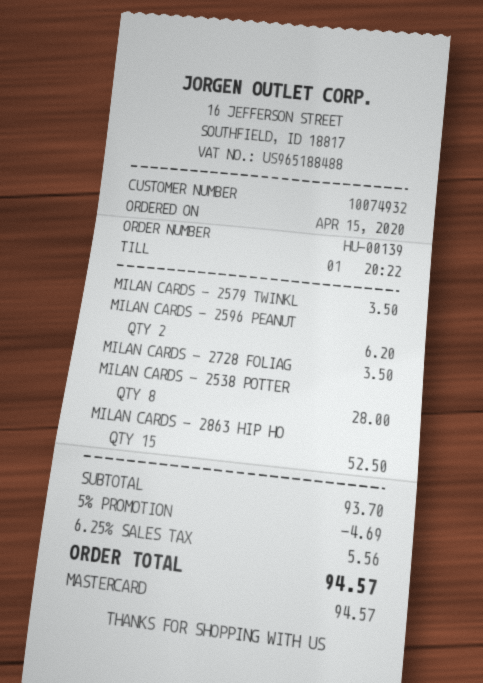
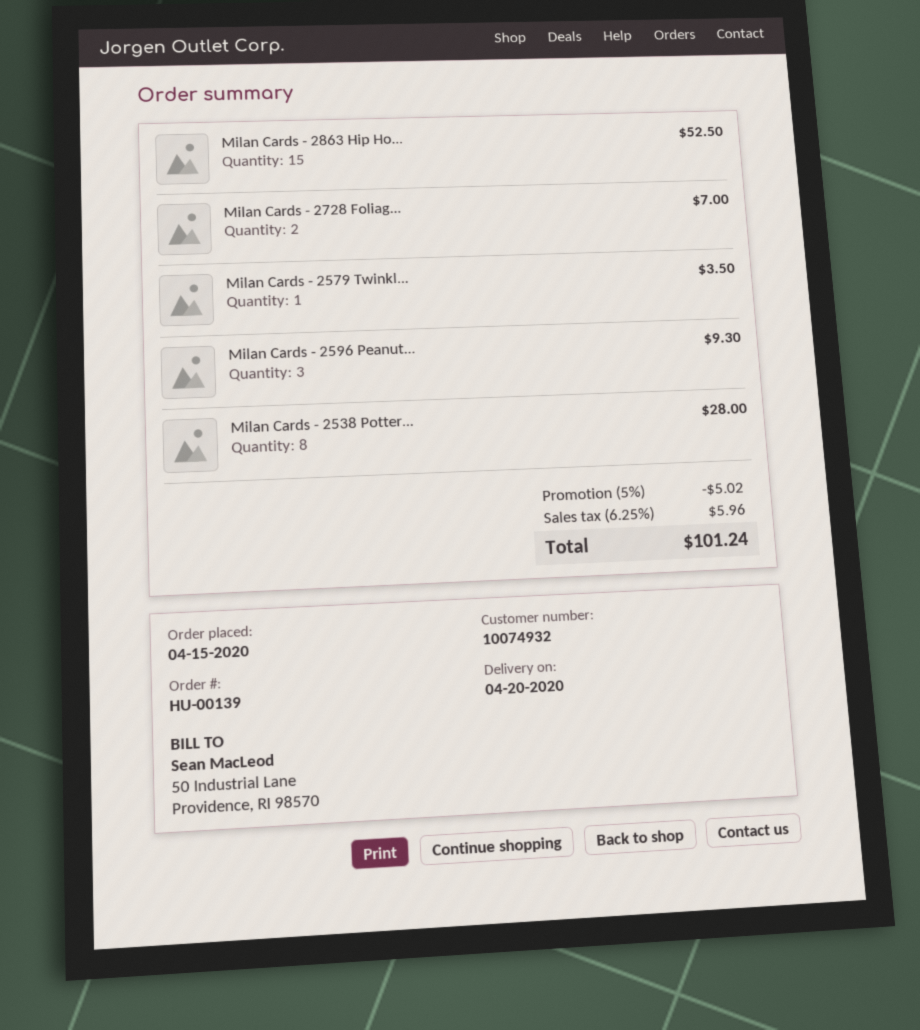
MILAN CARDS - 2596 PEANUT: 2 for 6.20 -> 3 for 9.30
MILAN CARDS - 2728 FOLIAG: 1 for 3.50 -> 2 for 7.00
discount: 5% = 4.69 -> 5% = 5.02
tax: 6.25% = 5.56 -> 6.25% = 5.96
total: 94.57 -> 101.24

